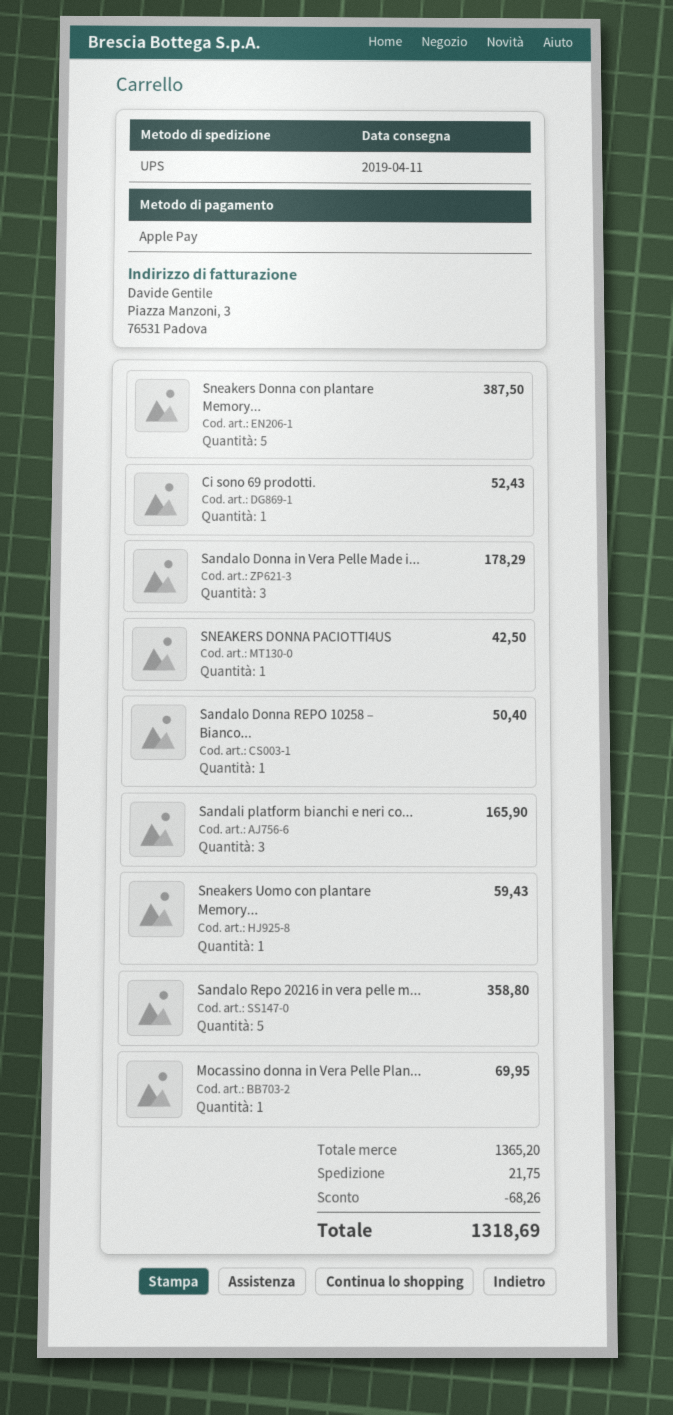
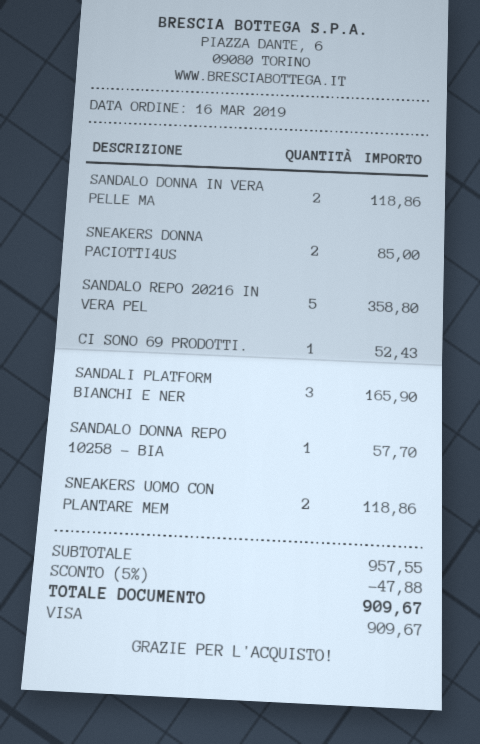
payment method: Apple Pay -> Visa
Sneakers Donna con plantare Memory...: 5 for 387.50 -> none
Sandalo Donna in Vera Pelle Made i...: 3 for 178.29 -> 2 for 118.86
SNEAKERS DONNA PACIOTTI4US: 1 for 42.50 -> 2 for 85.00
Sandalo Donna REPO 10258 – Bianco...: 1 for 50.40 -> 1 for 57.70
Sneakers Uomo con plantare Memory...: 1 for 59.43 -> 2 for 118.86
Mocassino donna in Vera Pelle Plan...: 1 for 69.95 -> none
subtotal: 1365.20 -> 957.55
discount: 68.26 -> 47.88
shipping: 21.75 -> none
total: 1318.69 -> 909.67

